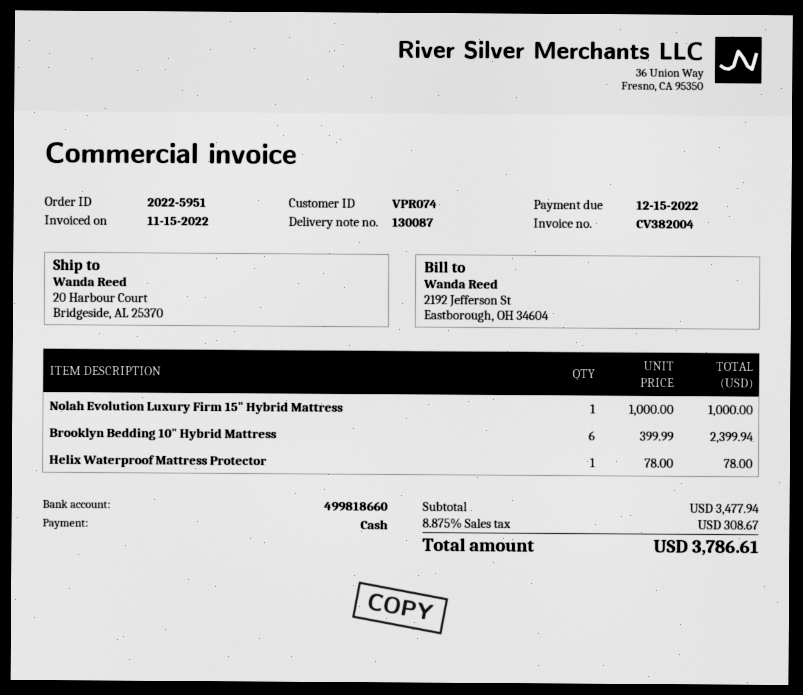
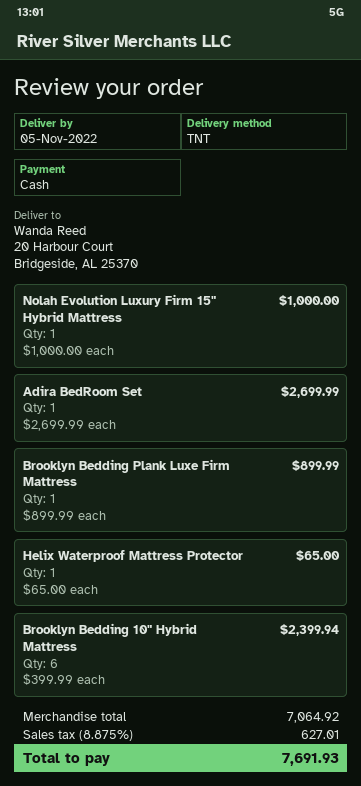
Helix Waterproof Mattress Protector: 1 x 78.00 = 78.00 -> 1 x 65.00 = 65.00
Adira BedRoom Set: none -> 1 x 2699.99 = 2699.99
Brooklyn Bedding Plank Luxe Firm Mattress: none -> 1 x 899.99 = 899.99
subtotal: 3477.94 -> 7064.92
tax: 8.875% = 308.67 -> 8.875% = 627.01
total: 3786.61 -> 7691.93

